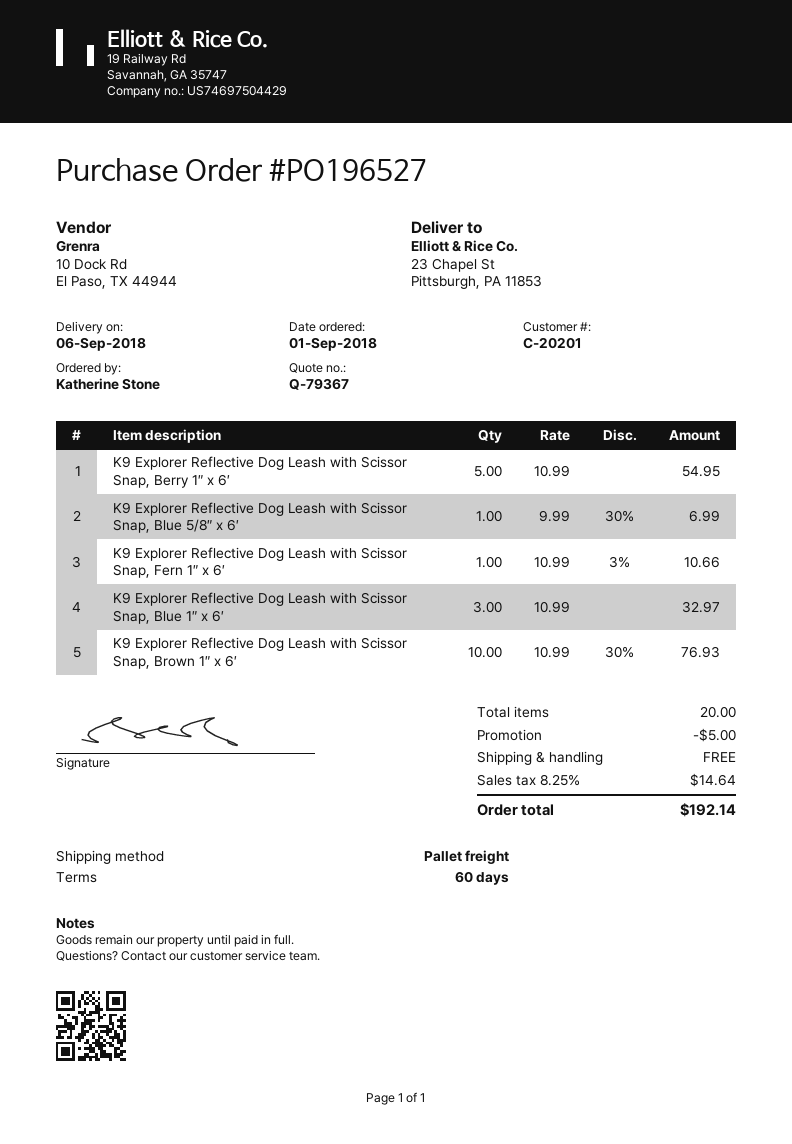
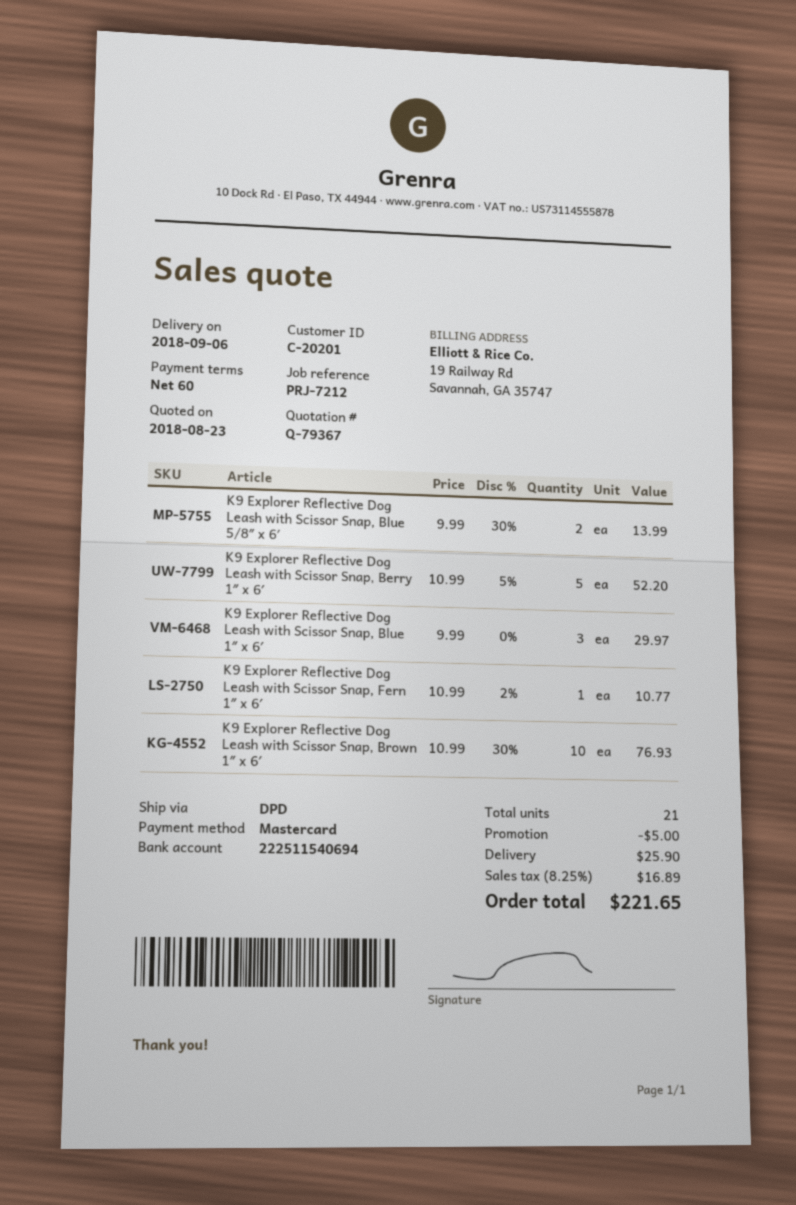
shipping method: pallet freight -> DPD
K9 Explorer Reflective Dog Leash with Scissor Snap, Berry 1″ x 6′: 5 x 10.99 = 54.95 -> 5 x 10.99 - 5% = 52.20
K9 Explorer Reflective Dog Leash with Scissor Snap, Blue 5/8″ x 6′: 1 x 9.99 - 30% = 6.99 -> 2 x 9.99 - 30% = 13.99
K9 Explorer Reflective Dog Leash with Scissor Snap, Fern 1″ x 6′: 1 x 10.99 - 3% = 10.66 -> 1 x 10.99 - 2% = 10.77
K9 Explorer Reflective Dog Leash with Scissor Snap, Blue 1″ x 6′: 3 x 10.99 = 32.97 -> 3 x 9.99 = 29.97
total quantity: 20 -> 21
shipping: 0.00 -> 25.90
tax: 8.25% = 14.64 -> 8.25% = 16.89
total: 192.14 -> 221.65

